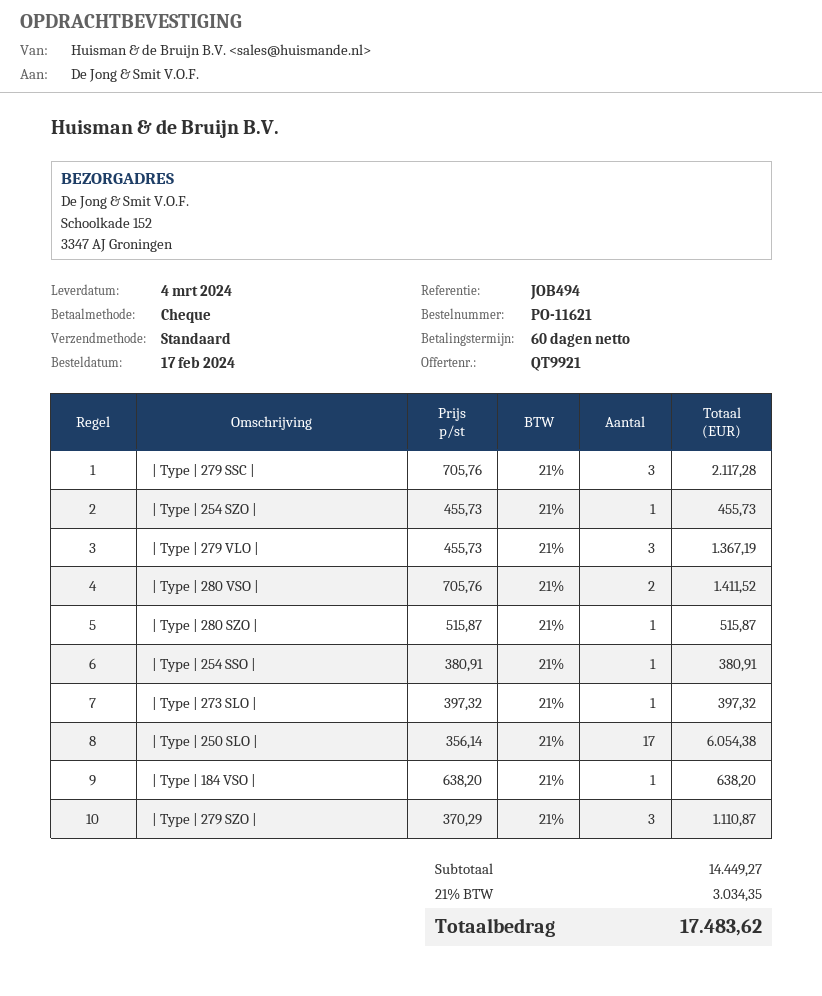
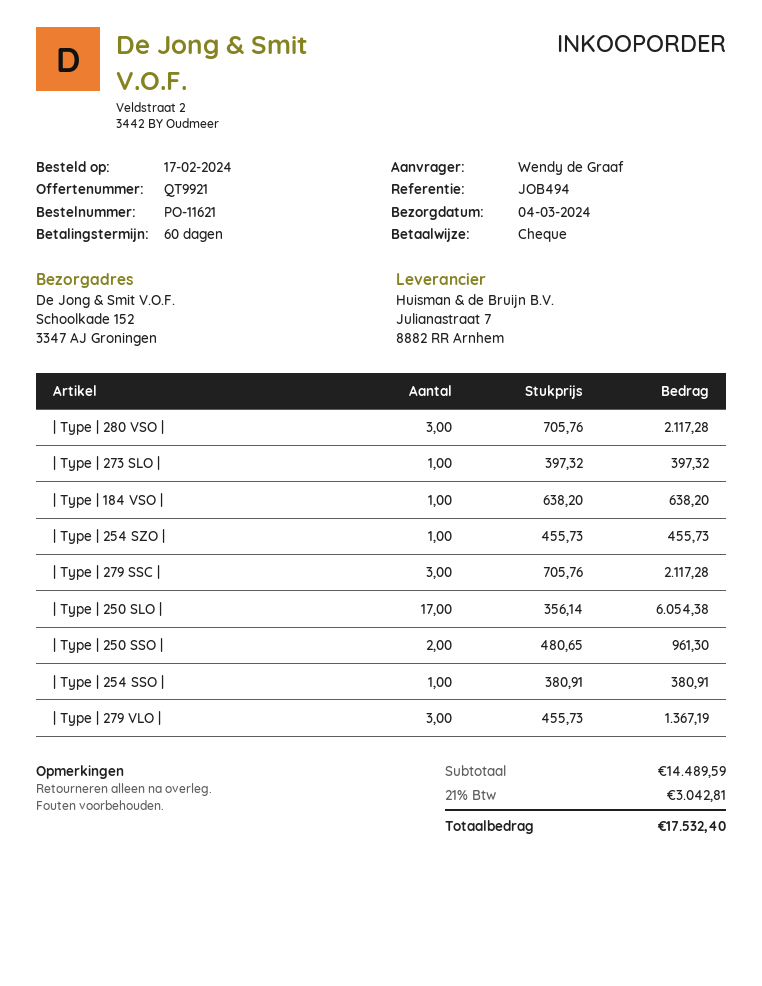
| Type | 280 VSO |: 2 x 705.76 = 1411.52 -> 3 x 705.76 = 2117.28
| Type | 280 SZO |: 1 x 515.87 = 515.87 -> none
| Type | 279 SZO |: 3 x 370.29 = 1110.87 -> none
| Type | 250 SSO |: none -> 2 x 480.65 = 961.30
subtotal: 14449.27 -> 14489.59
tax: 21% = 3034.35 -> 21% = 3042.81
total: 17483.62 -> 17532.40

